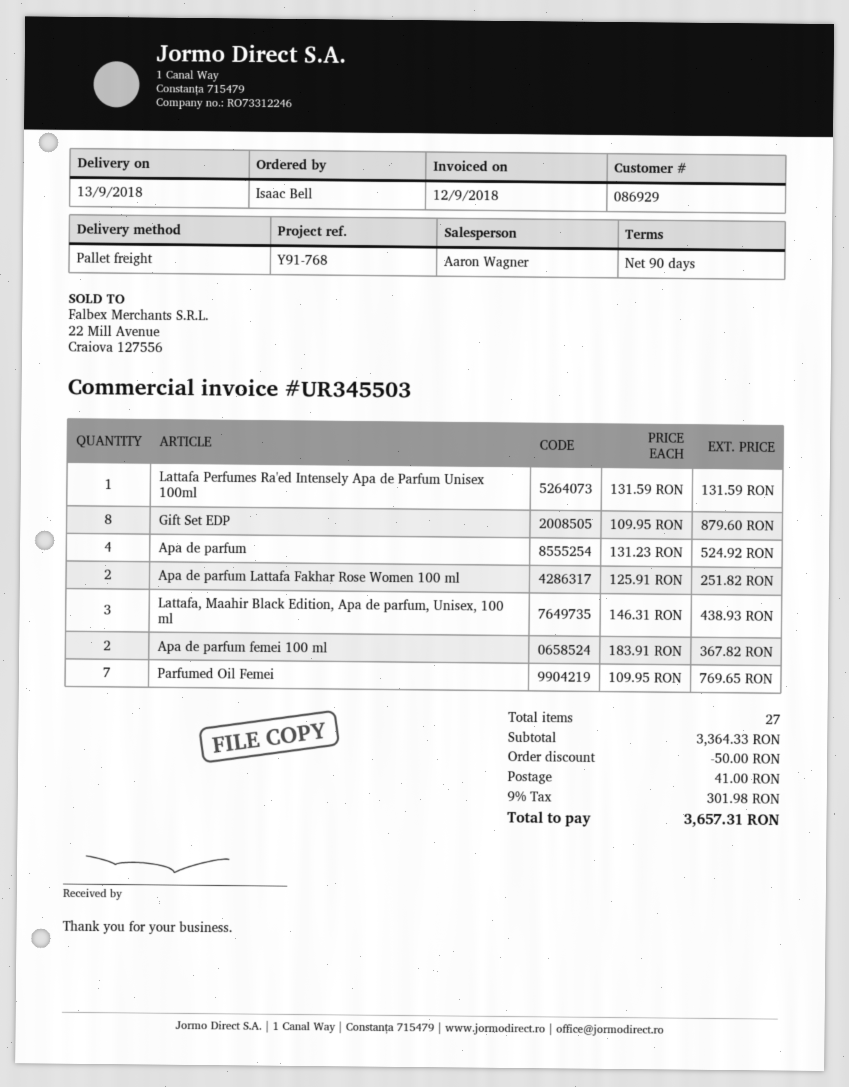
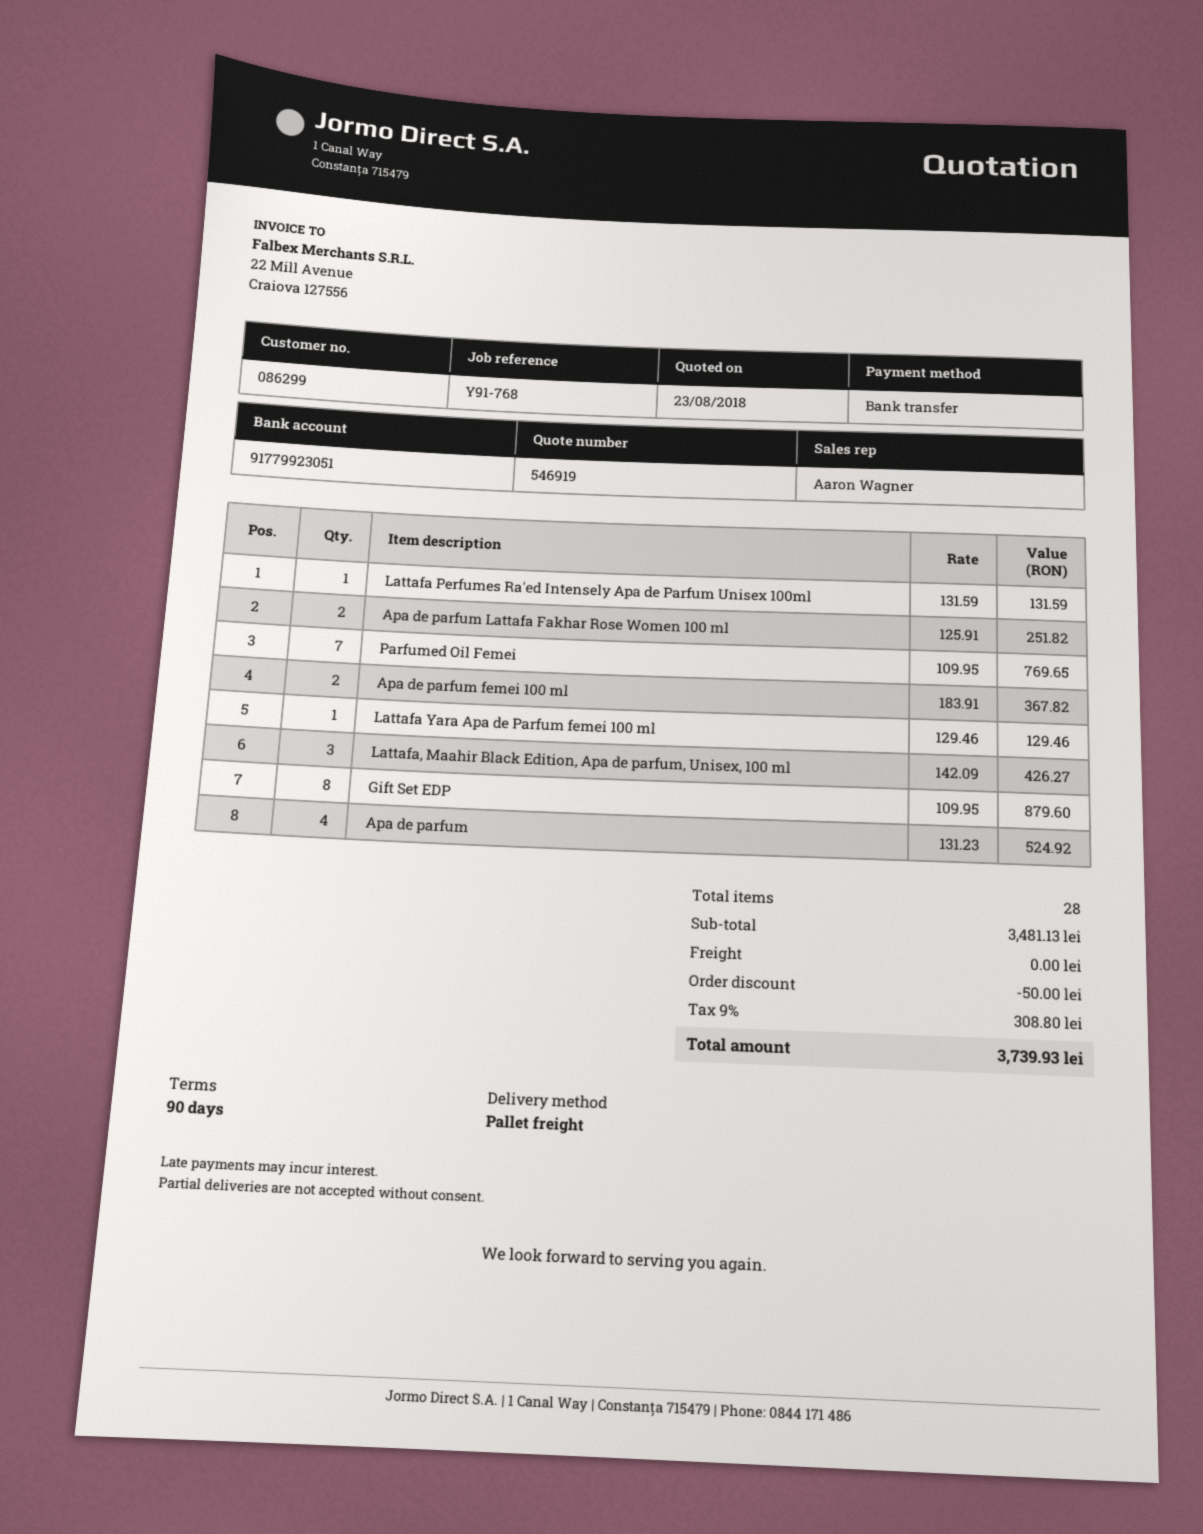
customer number: 086929 -> 086299
Lattafa, Maahir Black Edition, Apa de parfum, Unisex, 100 ml: 3 x 146.31 = 438.93 -> 3 x 142.09 = 426.27
Lattafa Yara Apa de Parfum femei 100 ml: none -> 1 x 129.46 = 129.46
total quantity: 27 -> 28
subtotal: 3364.33 -> 3481.13
shipping: 41.00 -> 0.00
tax: 9% = 301.98 -> 9% = 308.80
total: 3657.31 -> 3739.93

